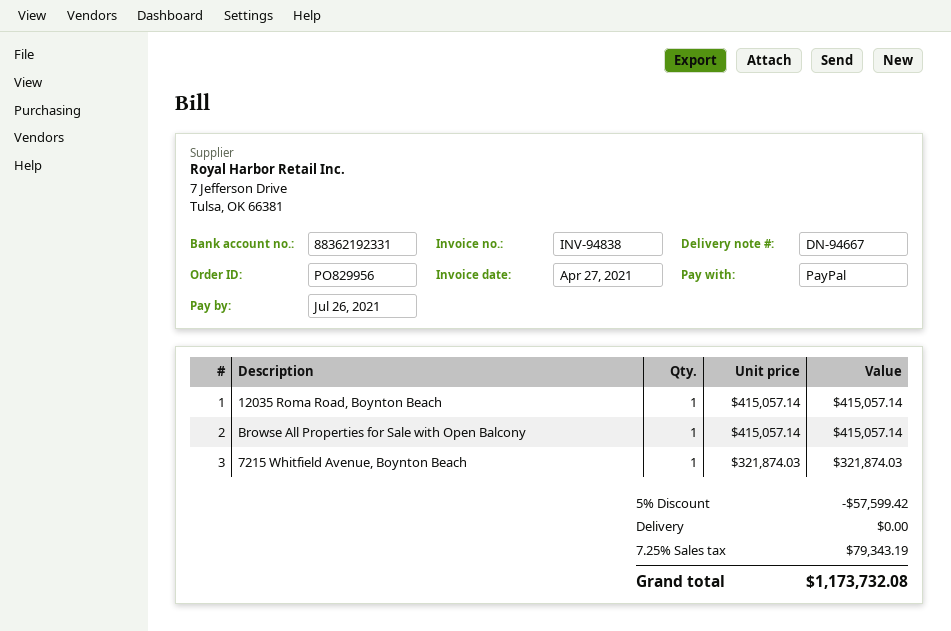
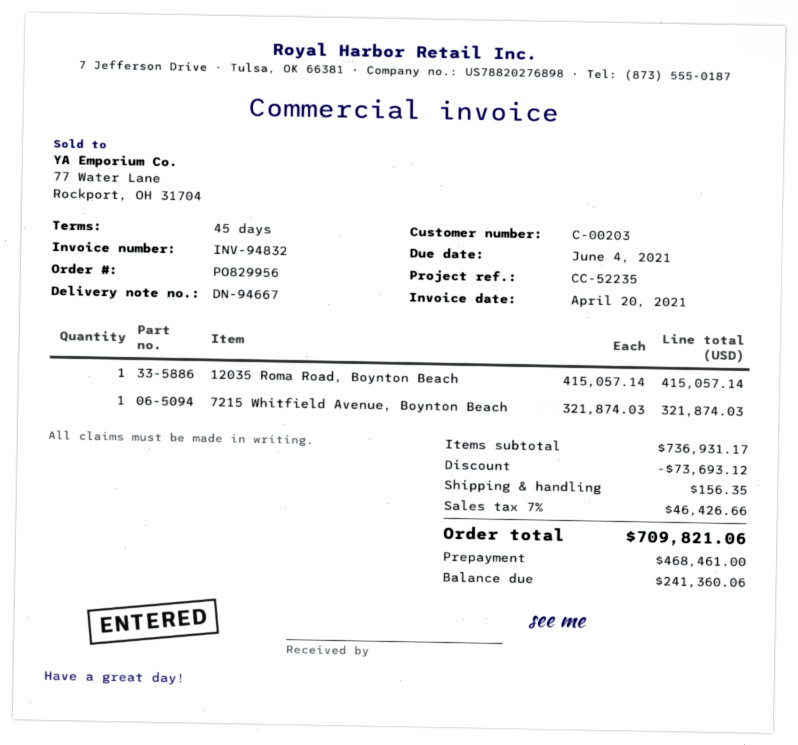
invoice number: INV-94838 -> INV-94832
invoice date: 2021-04-27 -> 2021-04-20
due date: 2021-07-26 -> 2021-06-04
Browse All Properties for Sale with Open Balcony: 1 x 415057.14 = 415057.14 -> none
discount: 57599.42 -> 73693.12
shipping: 0.00 -> 156.35
tax: 7.25% = 79343.19 -> 7% = 46426.66
total: 1173732.08 -> 709821.06

